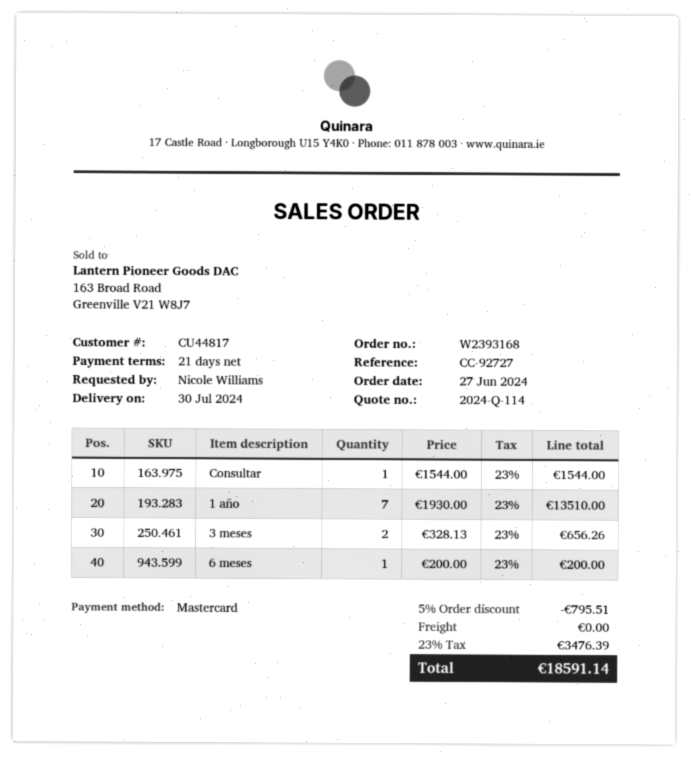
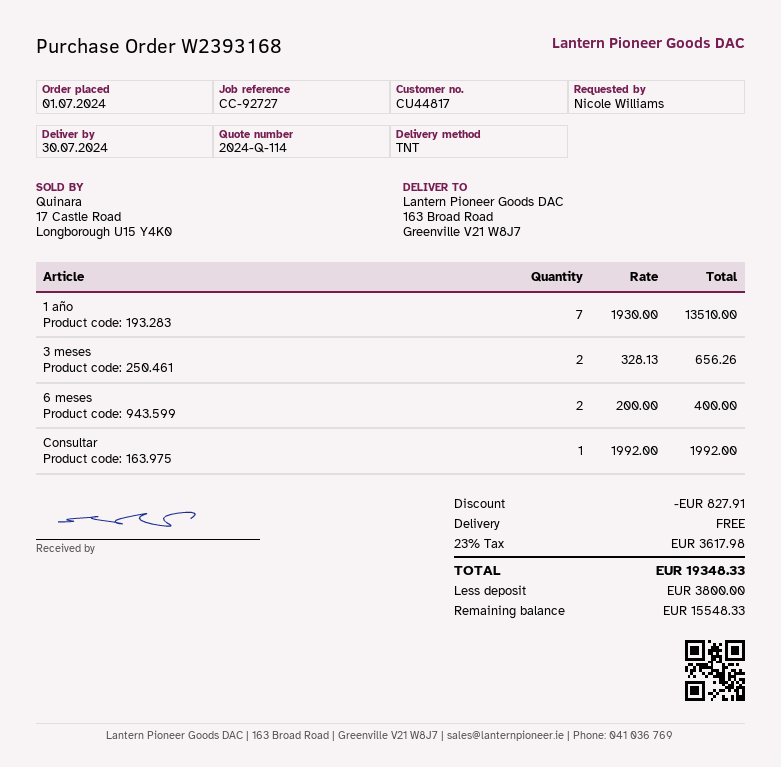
order date: 2024-06-27 -> 2024-07-01
Consultar: 1 x 1544.00 = 1544.00 -> 1 x 1992.00 = 1992.00
6 meses: 1 x 200.00 = 200.00 -> 2 x 200.00 = 400.00
discount: 795.51 -> 827.91
tax: 23% = 3476.39 -> 23% = 3617.98
total: 18591.14 -> 19348.33

